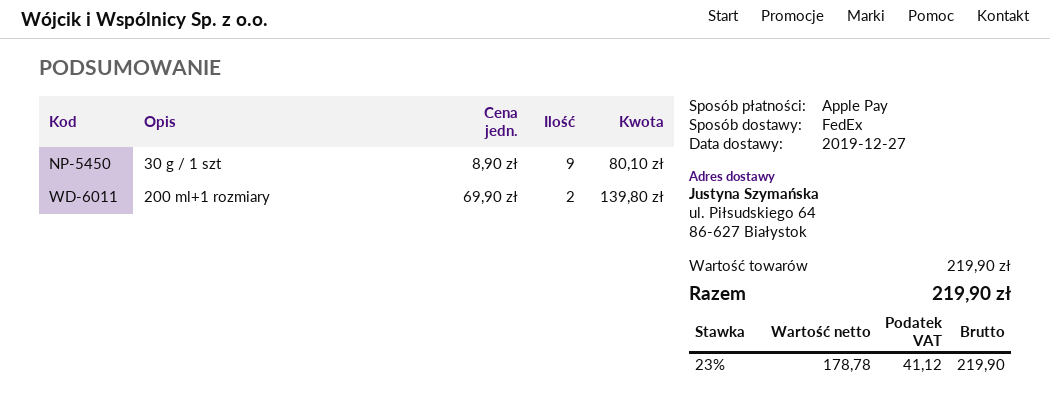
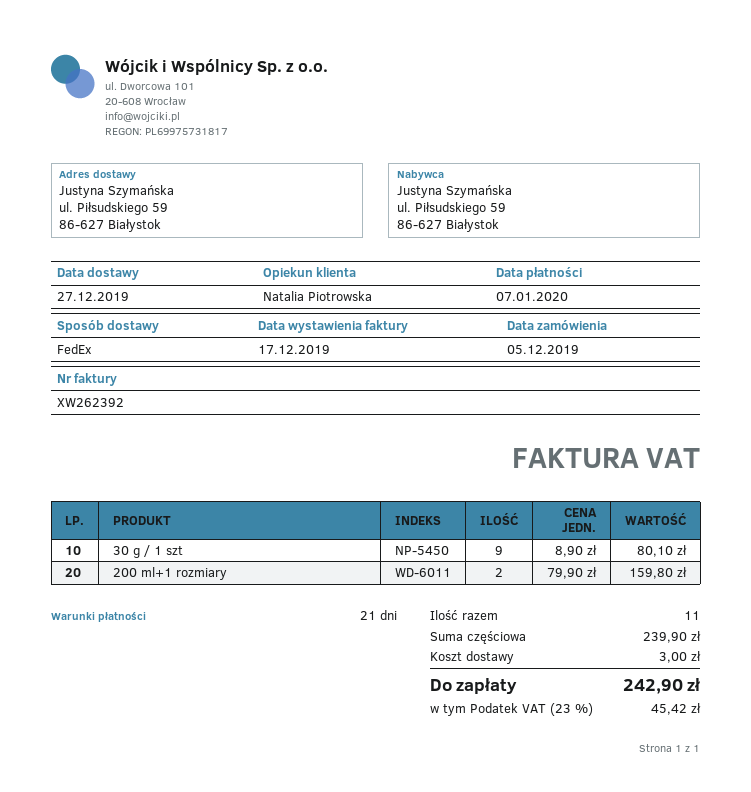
ship to: ul. Piłsudskiego 64, 86-627 Białystok -> ul. Piłsudskiego 59, 86-627 Białystok
200 ml+1 rozmiary: 2 x 69.90 = 139.80 -> 2 x 79.90 = 159.80
subtotal: 219.90 -> 239.90
shipping: none -> 3.00
tax: 23% = 41.12 -> 23% = 45.42
total: 219.90 -> 242.90

